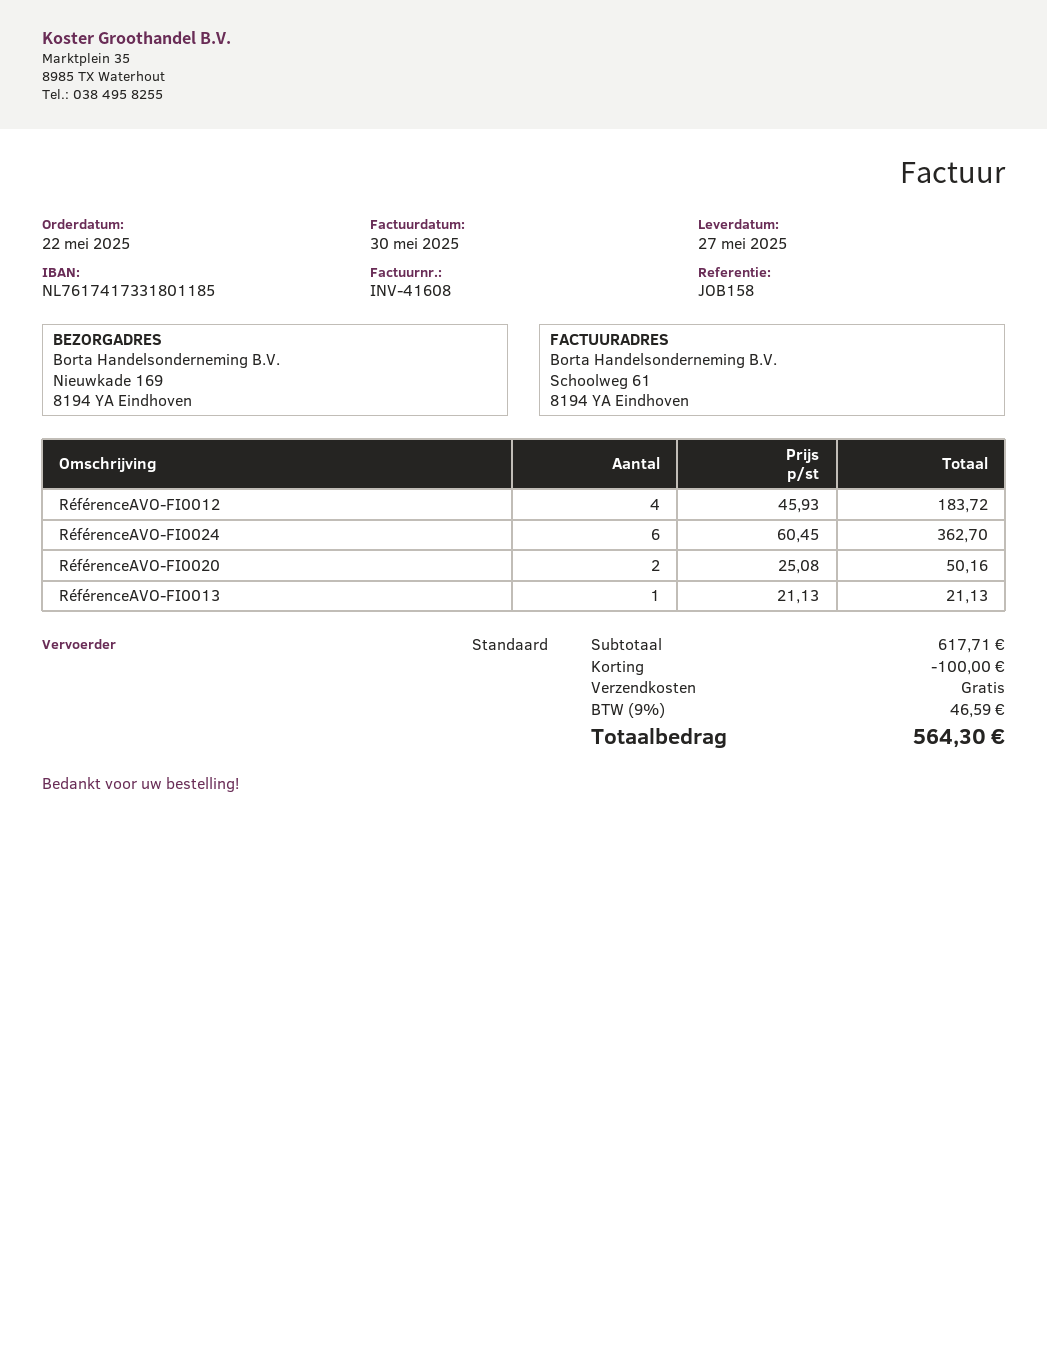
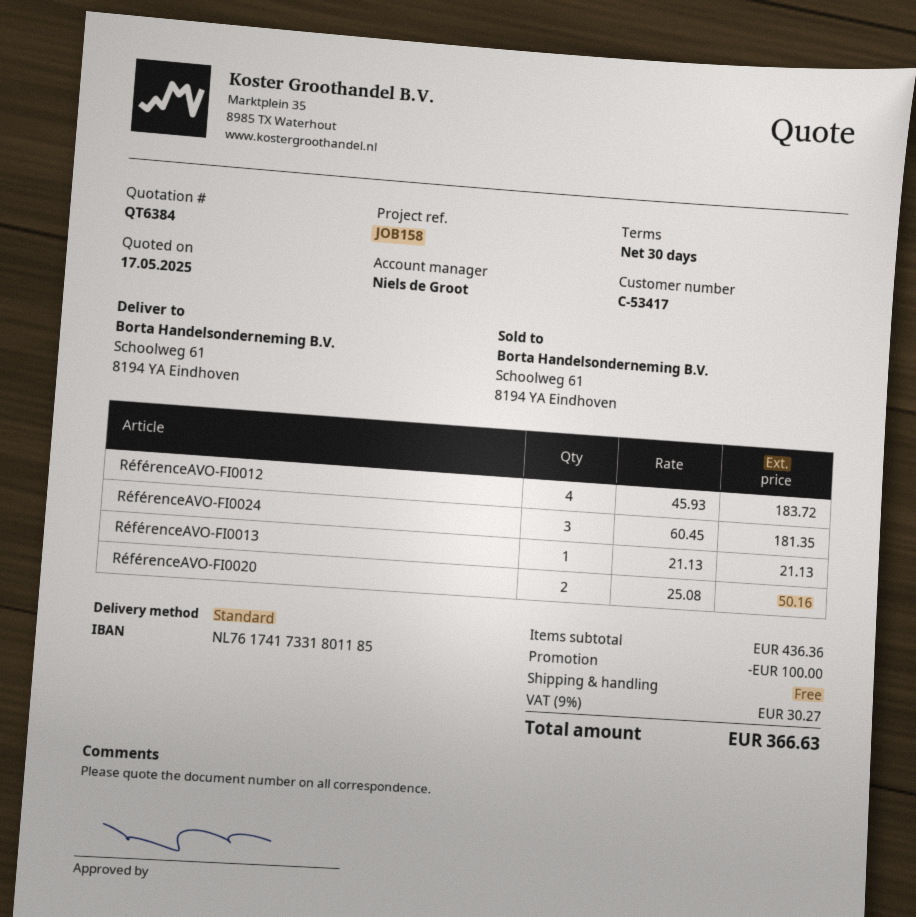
ship to: Nieuwkade 169, 8194 YA Eindhoven -> Schoolweg 61, 8194 YA Eindhoven
RéférenceAVO-FI0024: 6 x 60.45 = 362.70 -> 3 x 60.45 = 181.35
subtotal: 617.71 -> 436.36
tax: 9% = 46.59 -> 9% = 30.27
total: 564.30 -> 366.63

